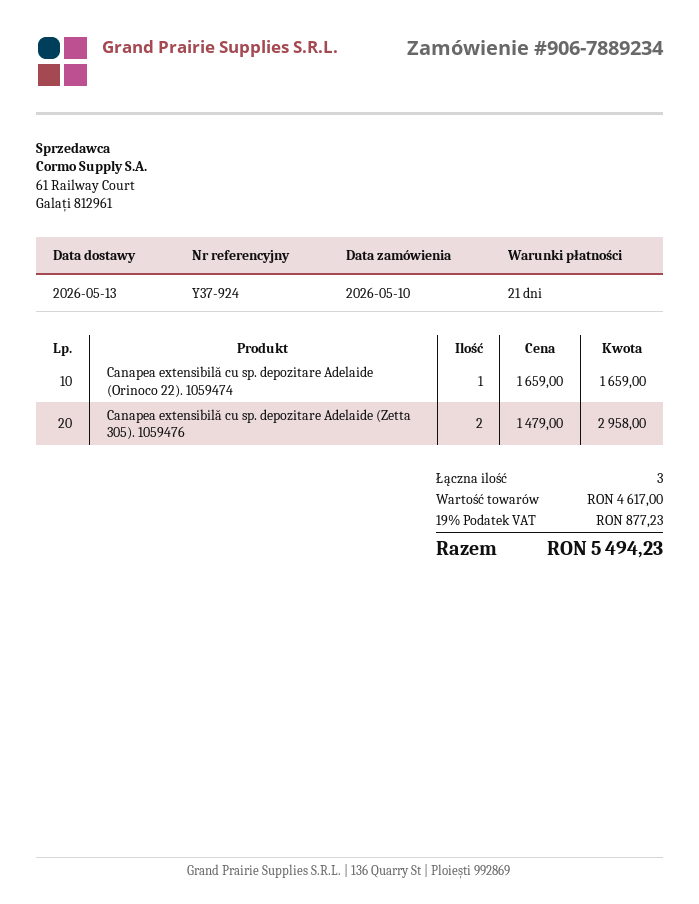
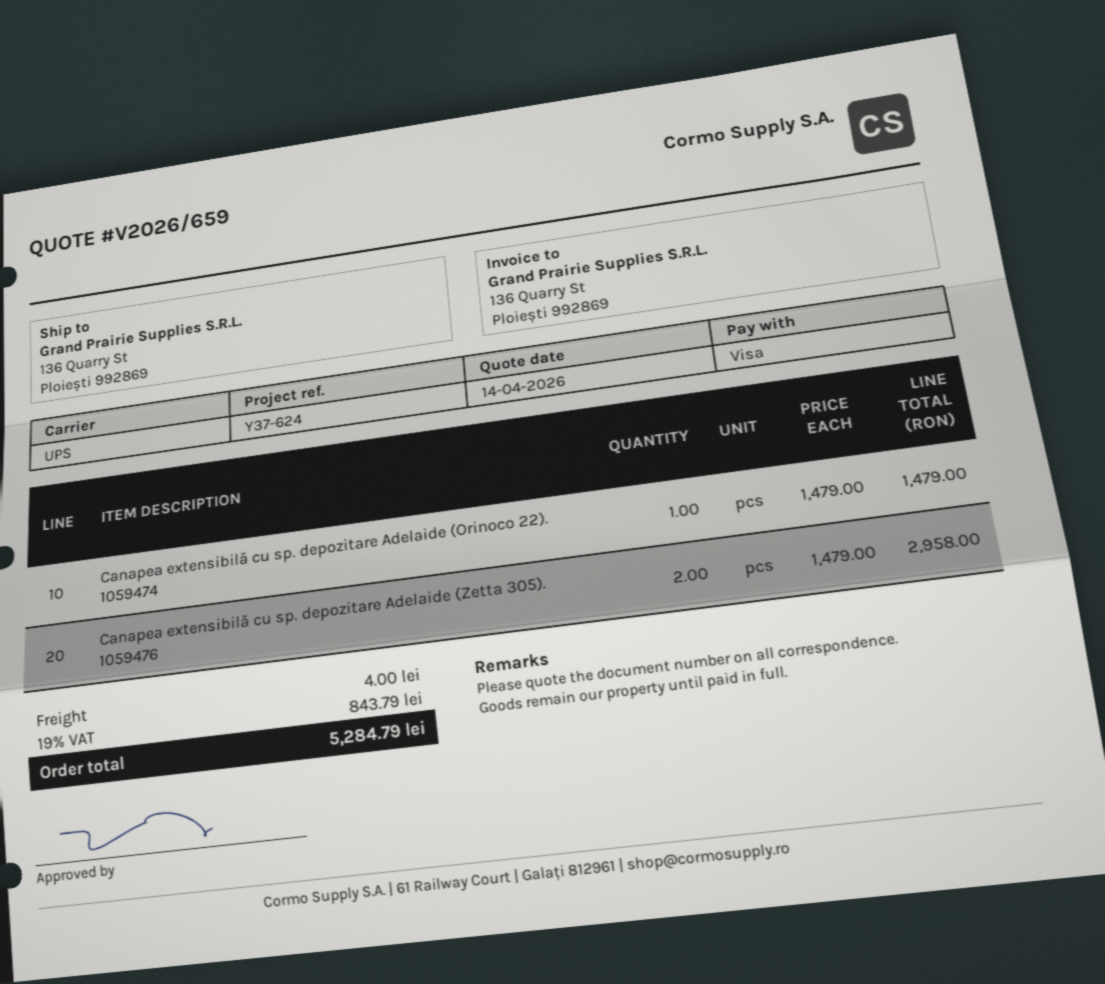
reference: Y37-924 -> Y37-624
Canapea extensibilă cu sp. depozitare Adelaide (Orinoco 22). 1059474: 1 x 1659.00 = 1659.00 -> 1 x 1479.00 = 1479.00
shipping: none -> 4.00
tax: 19% = 877.23 -> 19% = 843.79
total: 5494.23 -> 5284.79

